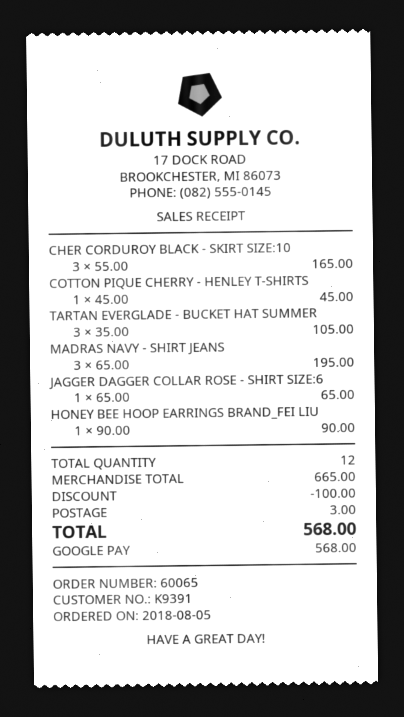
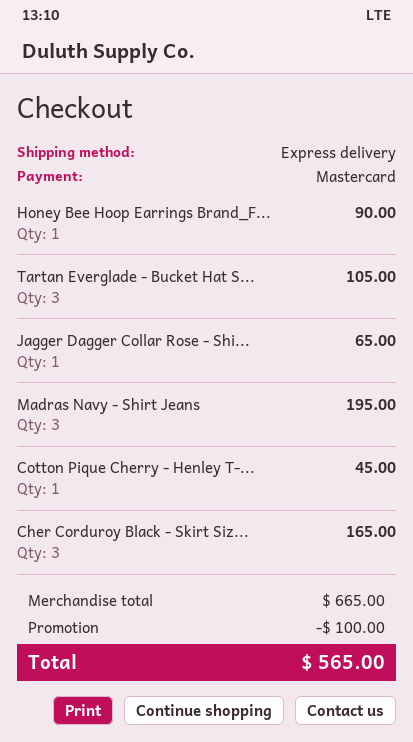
payment method: Google Pay -> Mastercard
shipping: 3.00 -> none
total: 568.00 -> 565.00

